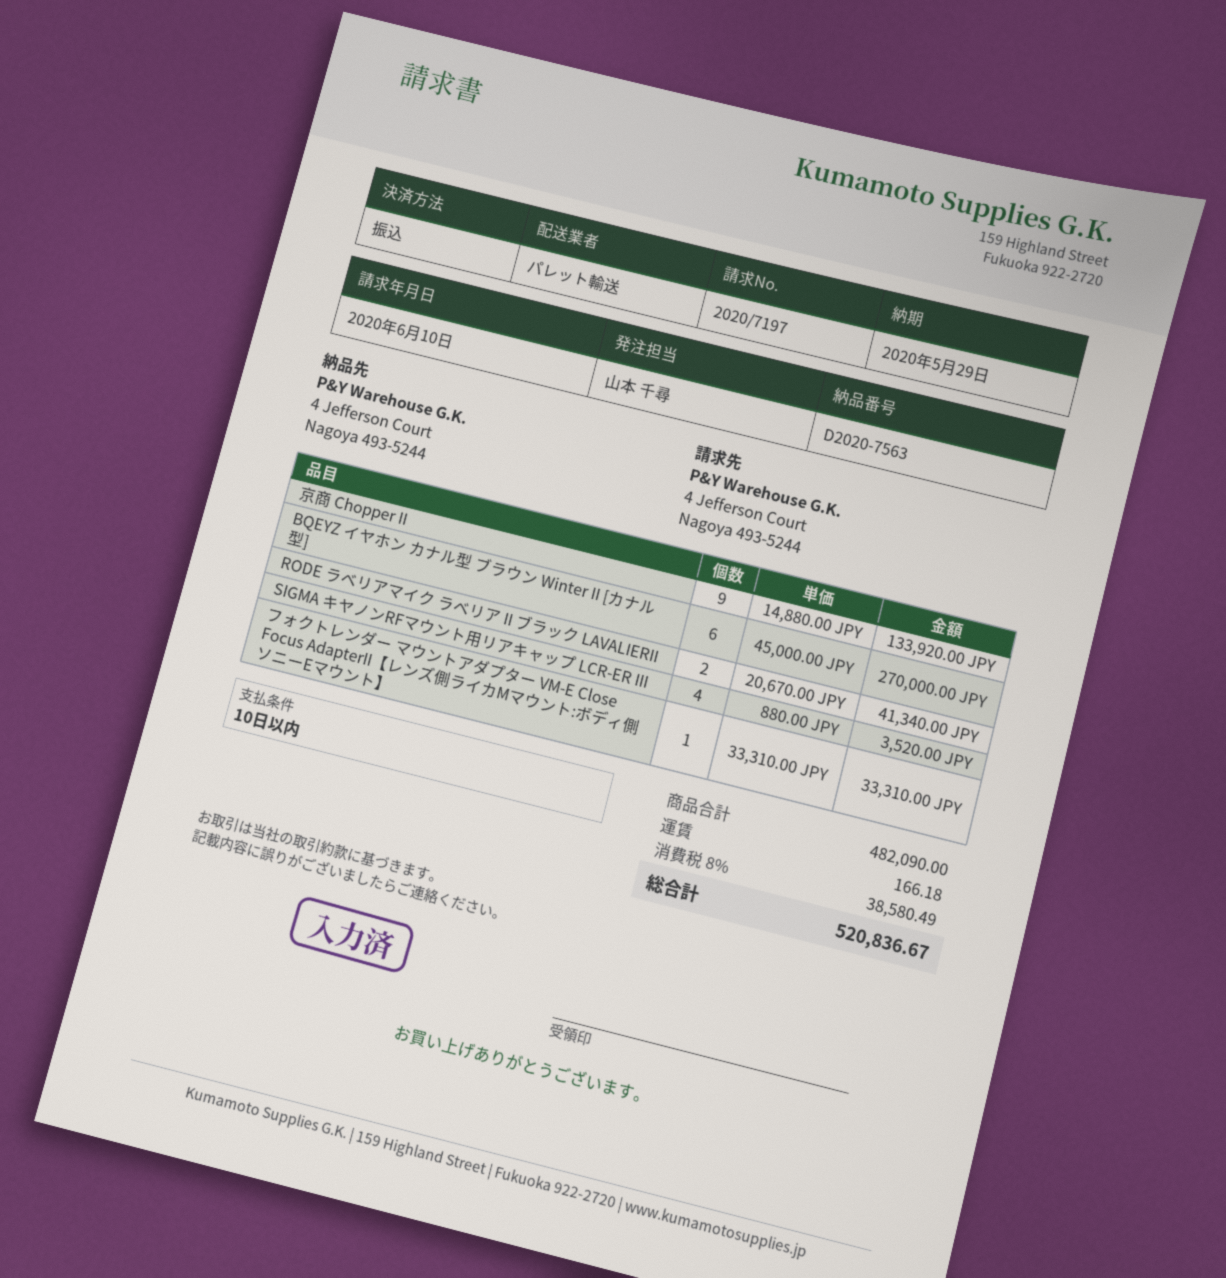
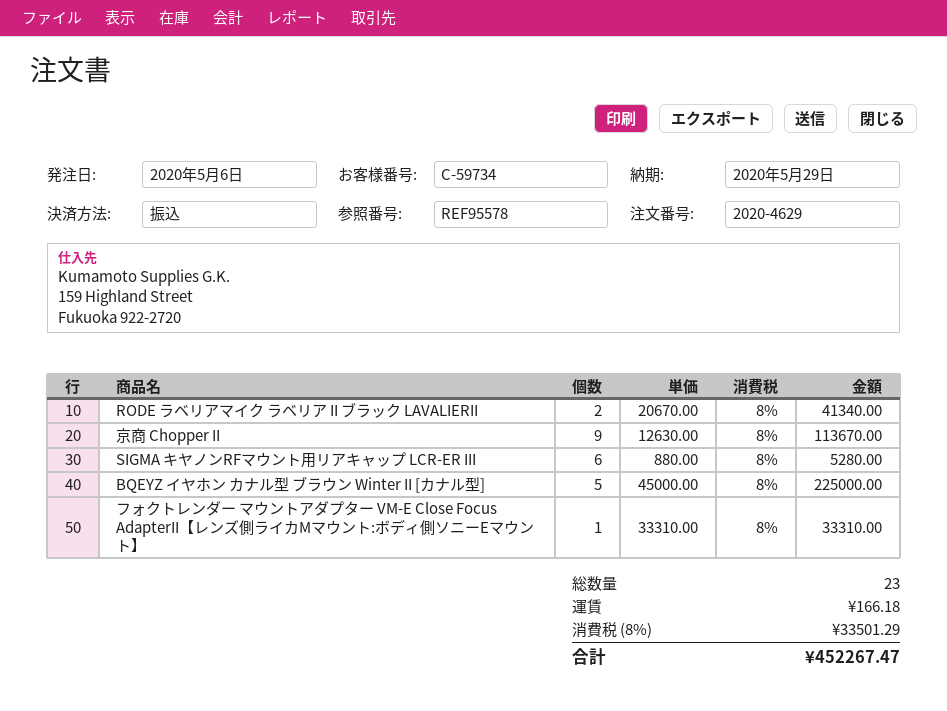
京商 Chopper II: 9 x 14880.00 = 133920.00 -> 9 x 12630.00 = 113670.00
BQEYZ イヤホン カナル型 ブラウン Winter II [カナル型]: 6 x 45000.00 = 270000.00 -> 5 x 45000.00 = 225000.00
SIGMA キヤノンRFマウント用リアキャップ LCR-ER III: 4 x 880.00 = 3520.00 -> 6 x 880.00 = 5280.00
tax: 8% = 38580.49 -> 8% = 33501.29
total: 520836.67 -> 452267.47

